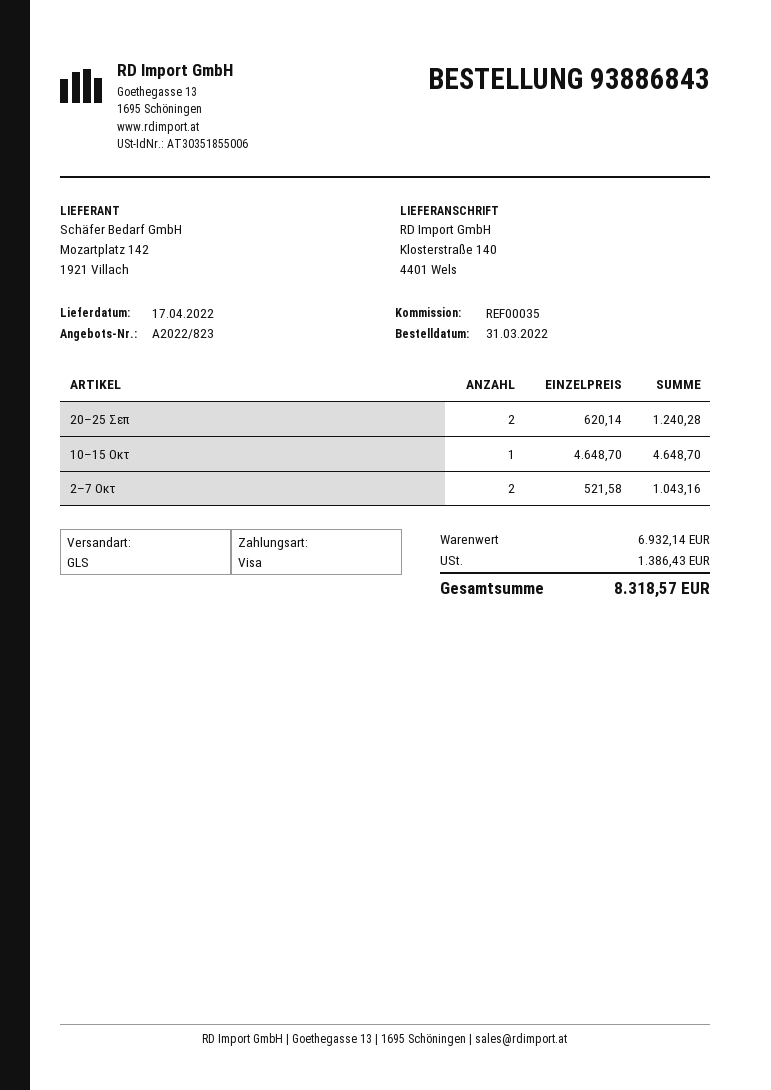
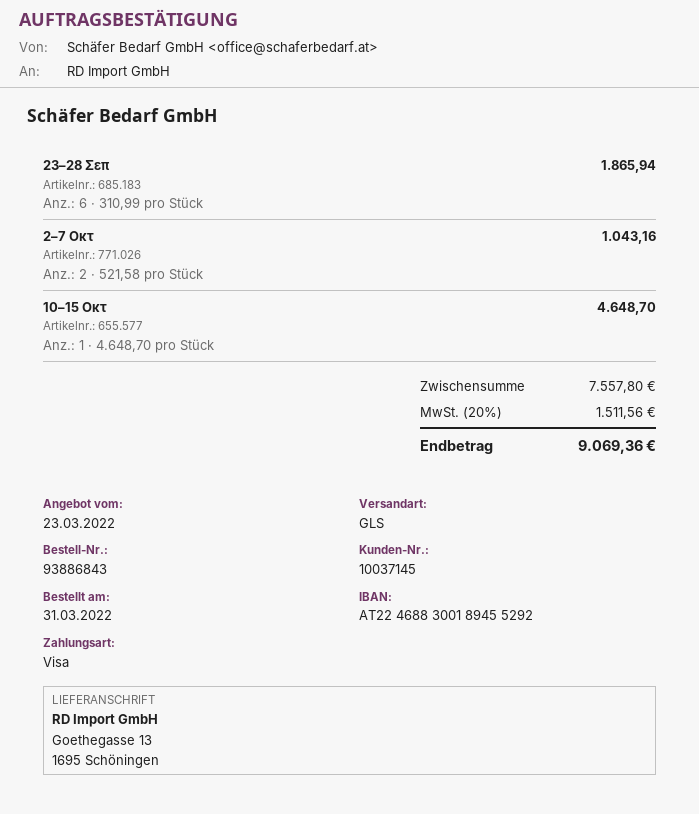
ship to: Klosterstraße 140, 4401 Wels -> Goethegasse 13, 1695 Schöningen
20–25 Σεπ: 2 x 620.14 = 1240.28 -> none
23–28 Σεπ: none -> 6 x 310.99 = 1865.94
subtotal: 6932.14 -> 7557.80
tax: 1386.43 -> 1511.56
total: 8318.57 -> 9069.36

